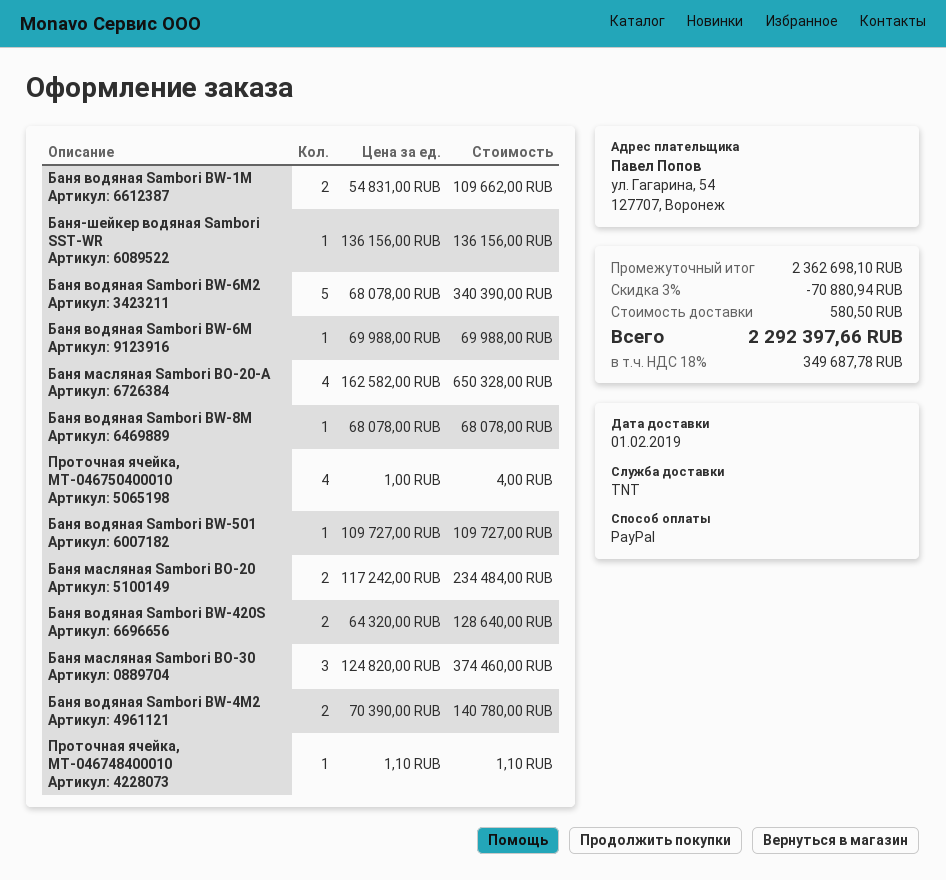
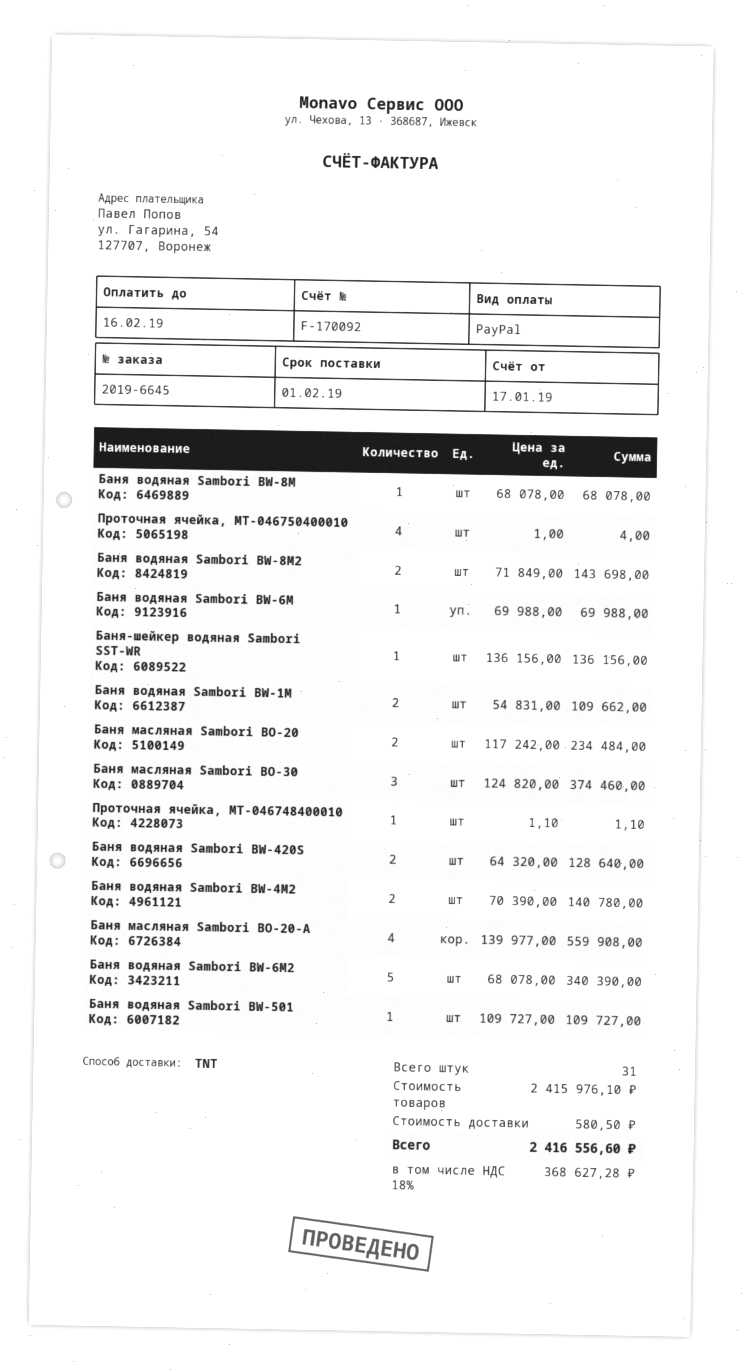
Баня масляная Sambori BO-20-A: 4 x 162582.00 = 650328.00 -> 4 x 139977.00 = 559908.00
Баня водяная Sambori BW-8M2: none -> 2 x 71849.00 = 143698.00
subtotal: 2362698.10 -> 2415976.10
discount: 3% = 70880.94 -> none
tax: 18% = 349687.78 -> 18% = 368627.28
total: 2292397.66 -> 2416556.60

